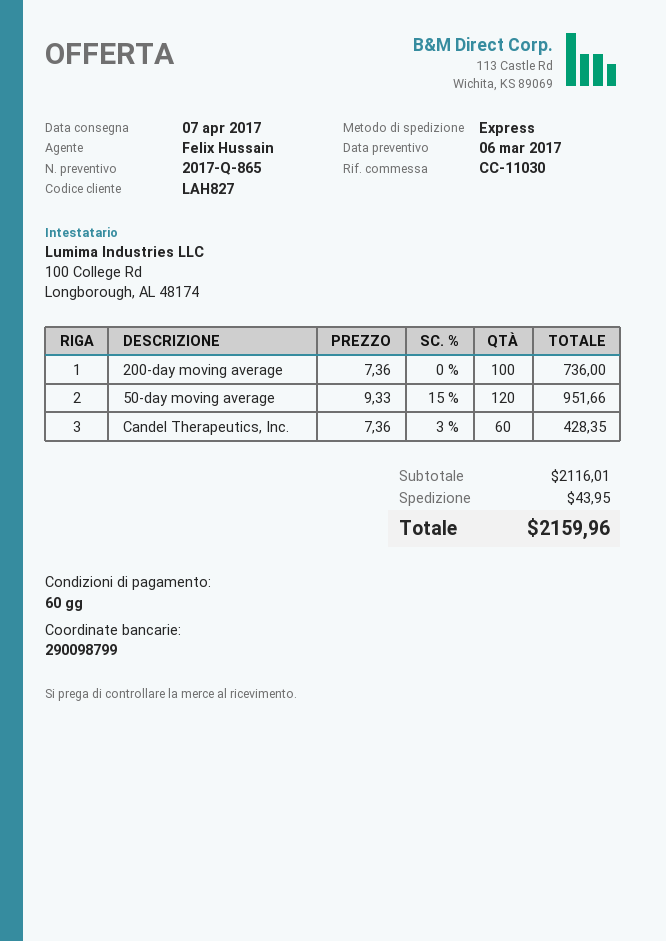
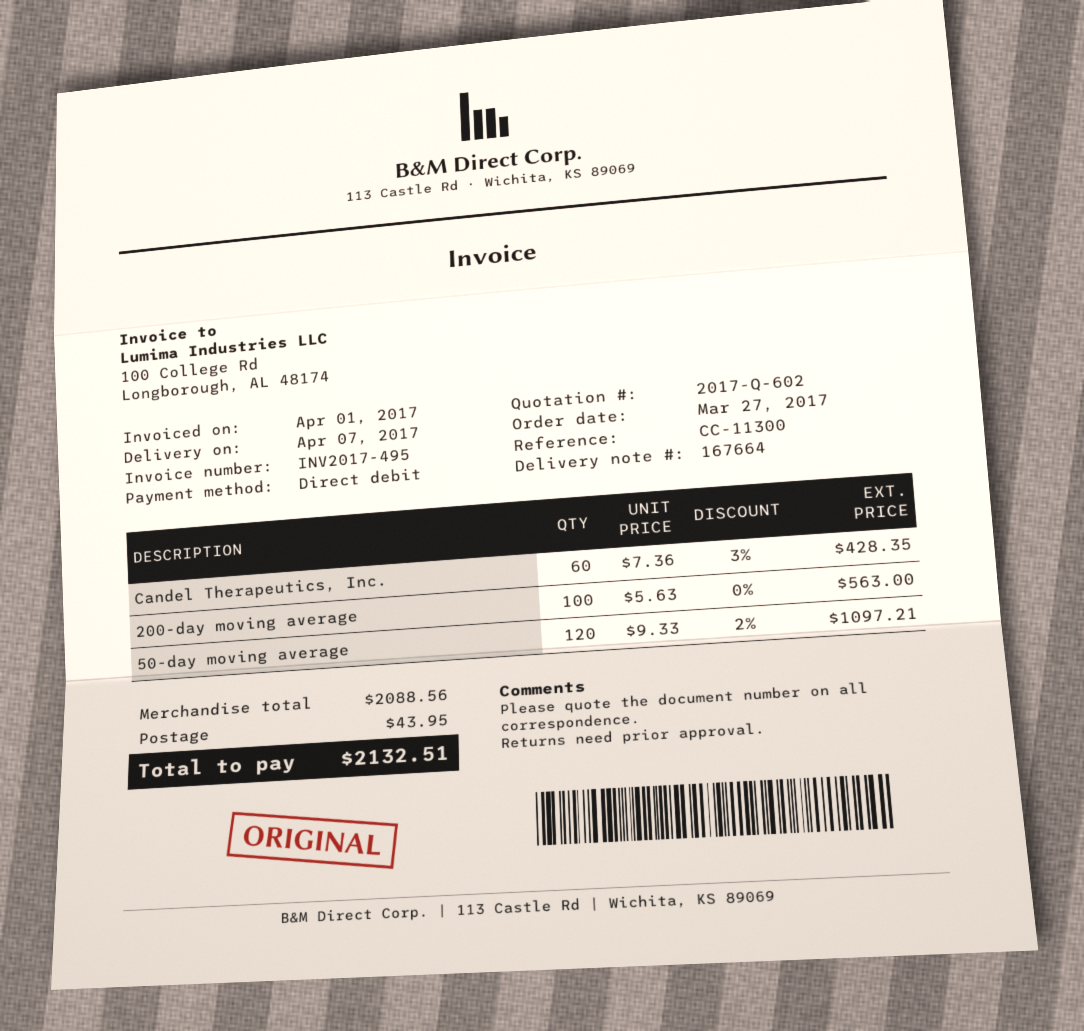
quote number: 2017-Q-865 -> 2017-Q-602
reference: CC-11030 -> CC-11300
200-day moving average: 100 x 7.36 = 736.00 -> 100 x 5.63 = 563.00
50-day moving average: 120 x 9.33 - 15% = 951.66 -> 120 x 9.33 - 2% = 1097.21
subtotal: 2116.01 -> 2088.56
total: 2159.96 -> 2132.51

